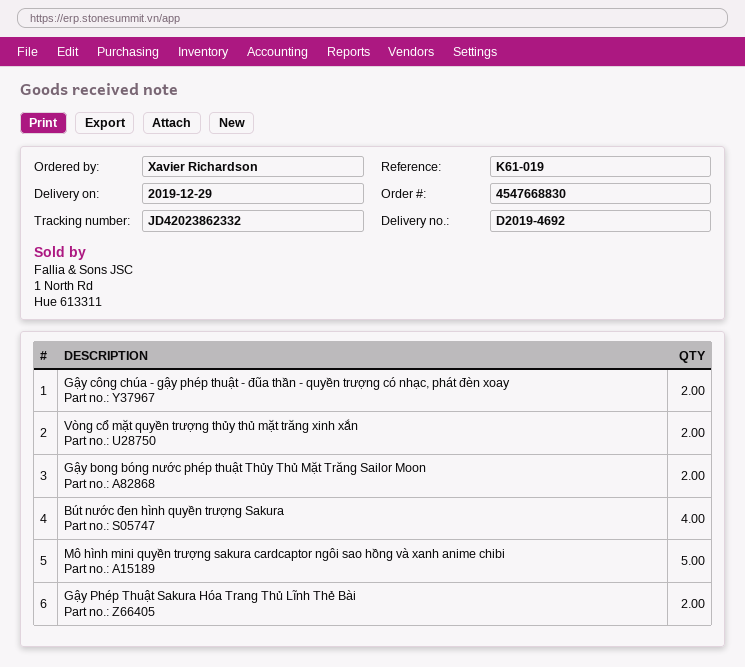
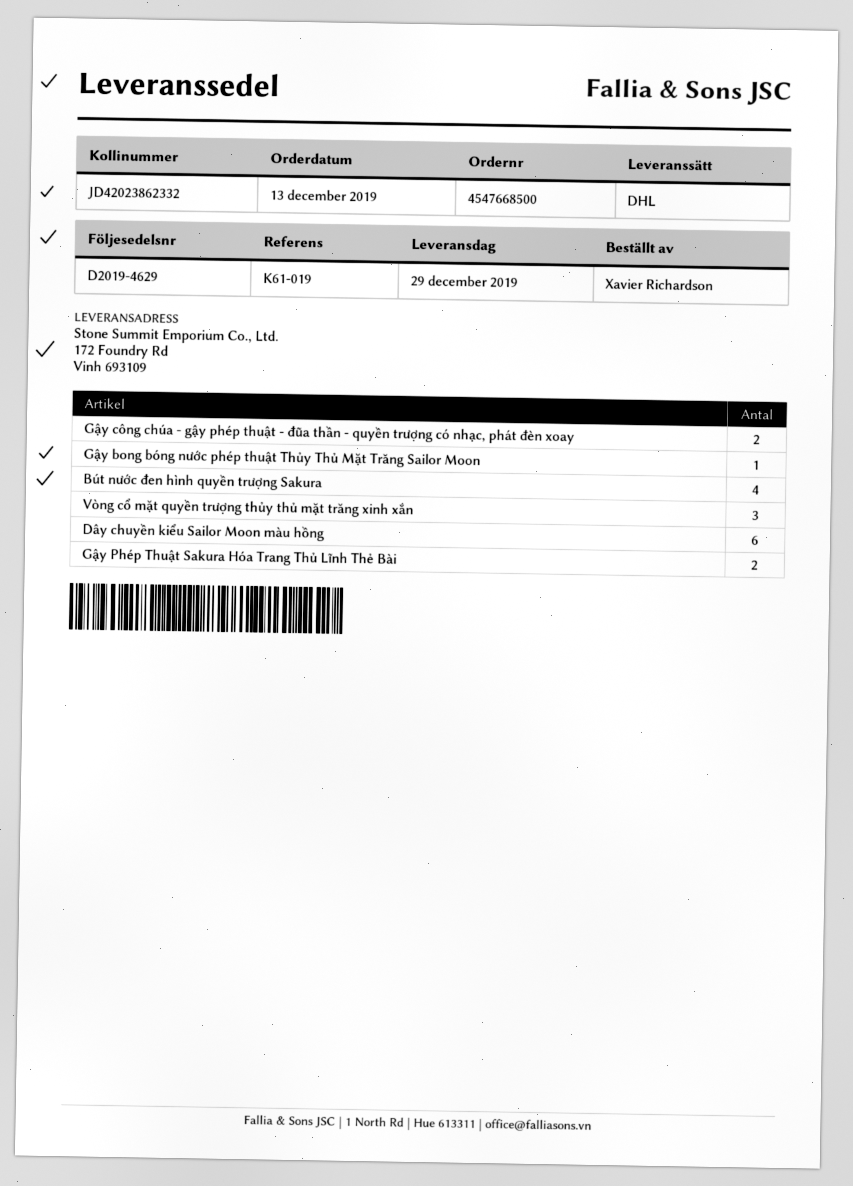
order number: 4547668830 -> 4547668500
delivery note number: D2019-4692 -> D2019-4629
Vòng cổ mặt quyền trượng thủy thủ mặt trăng xinh xắn: 2 -> 3
Gậy bong bóng nước phép thuật Thủy Thủ Mặt Trăng Sailor Moon: 2 -> 1
Mô hình mini quyền trượng sakura cardcaptor ngôi sao hồng và xanh anime chibi: 5 -> none
Dây chuyền kiểu Sailor Moon màu hồng: none -> 6

